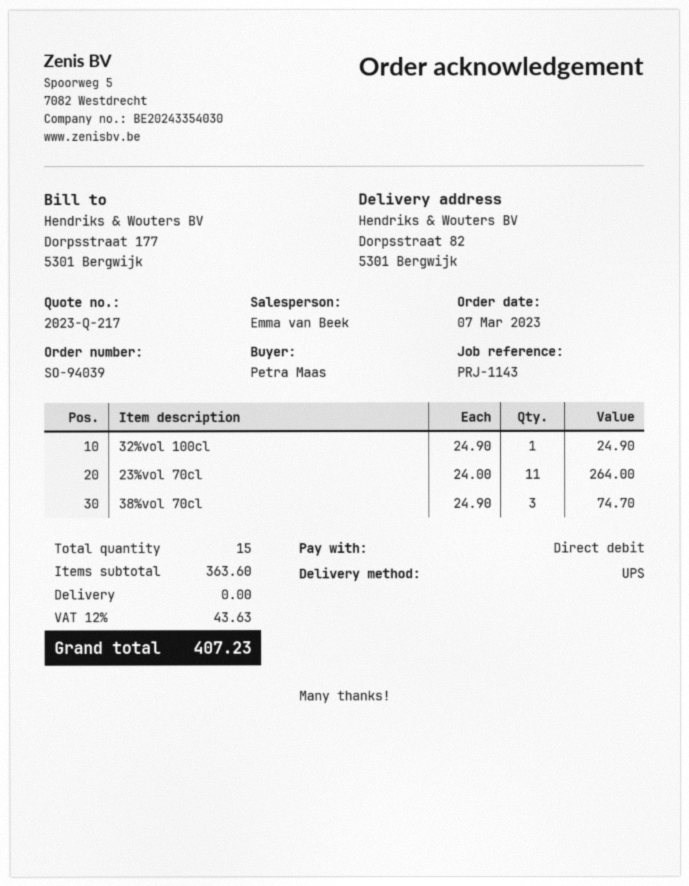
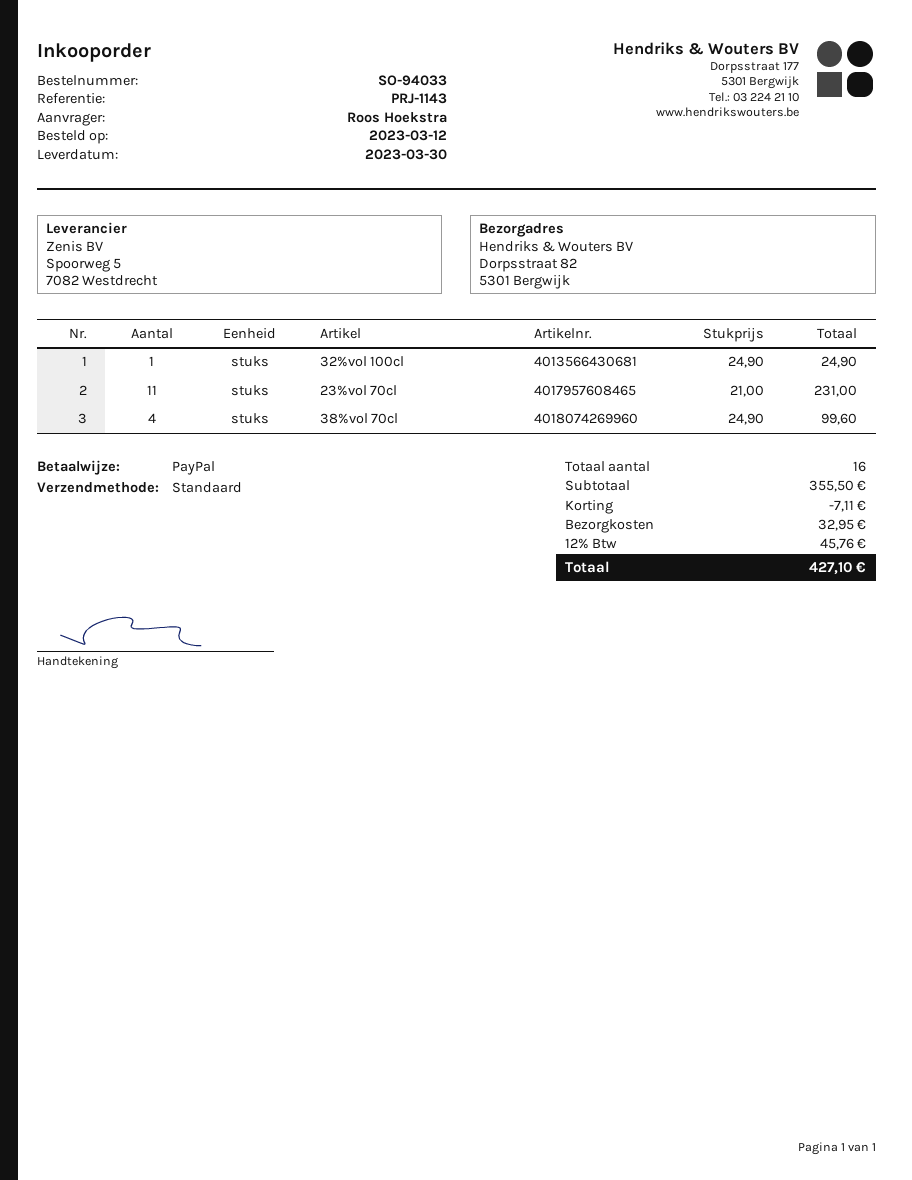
order number: SO-94039 -> SO-94033
order date: 2023-03-07 -> 2023-03-12
ordered by: Petra Maas -> Roos Hoekstra
payment method: direct debit -> PayPal
shipping method: UPS -> standard
23%vol 70cl: 11 x 24.00 = 264.00 -> 11 x 21.00 = 231.00
38%vol 70cl: 3 x 24.90 = 74.70 -> 4 x 24.90 = 99.60
total quantity: 15 -> 16
subtotal: 363.60 -> 355.50
discount: none -> 7.11
shipping: 0.00 -> 32.95
tax: 12% = 43.63 -> 12% = 45.76
total: 407.23 -> 427.10

